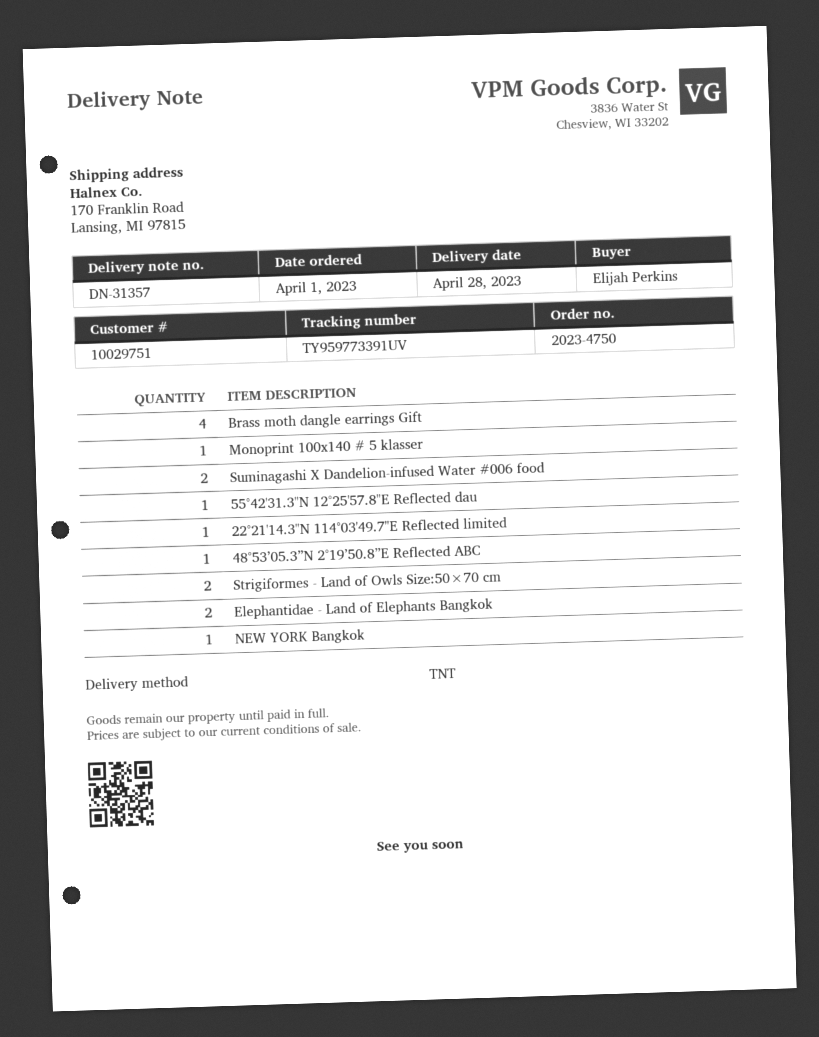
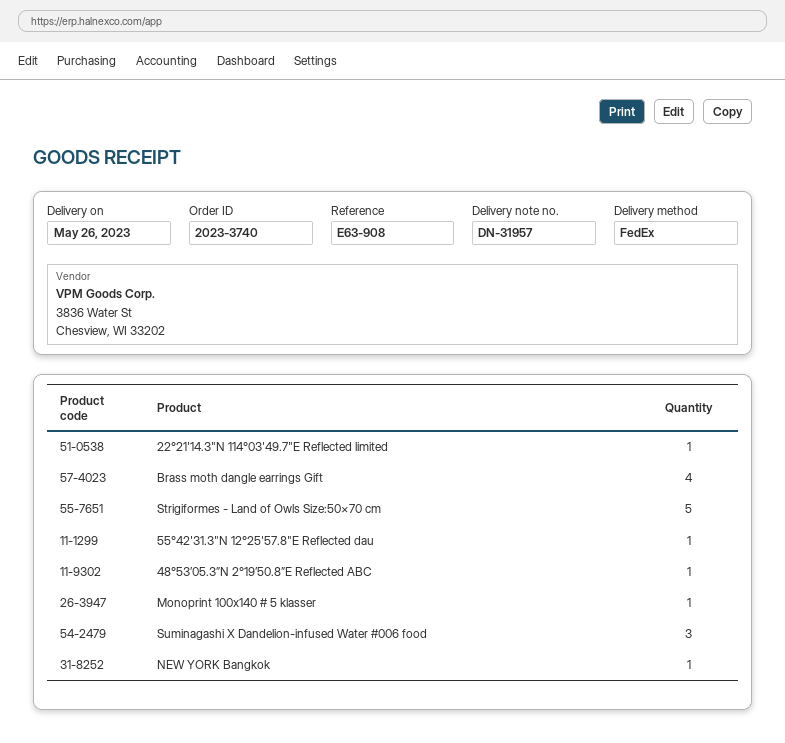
order number: 2023-4750 -> 2023-3740
delivery note number: DN-31357 -> DN-31957
delivery date: 2023-04-28 -> 2023-05-26
shipping method: TNT -> FedEx
Suminagashi X Dandelion-infused Water #006 food: 2 -> 3
Strigiformes - Land of Owls Size:50×70 cm: 2 -> 5
Elephantidae - Land of Elephants Bangkok: 2 -> none

